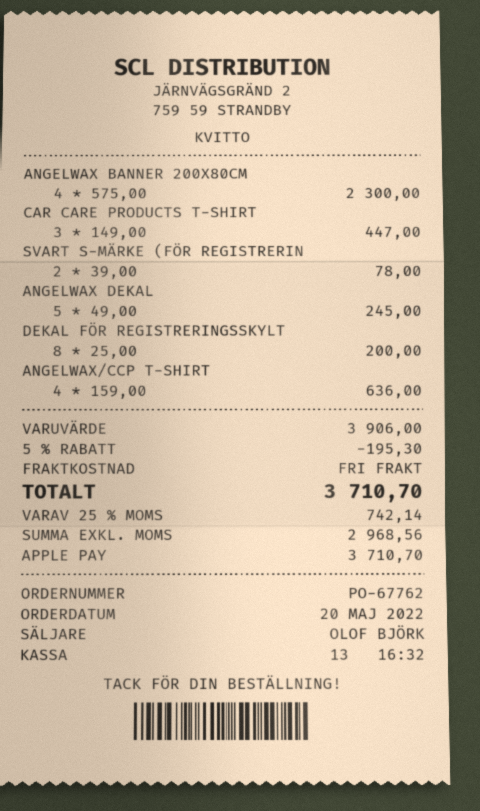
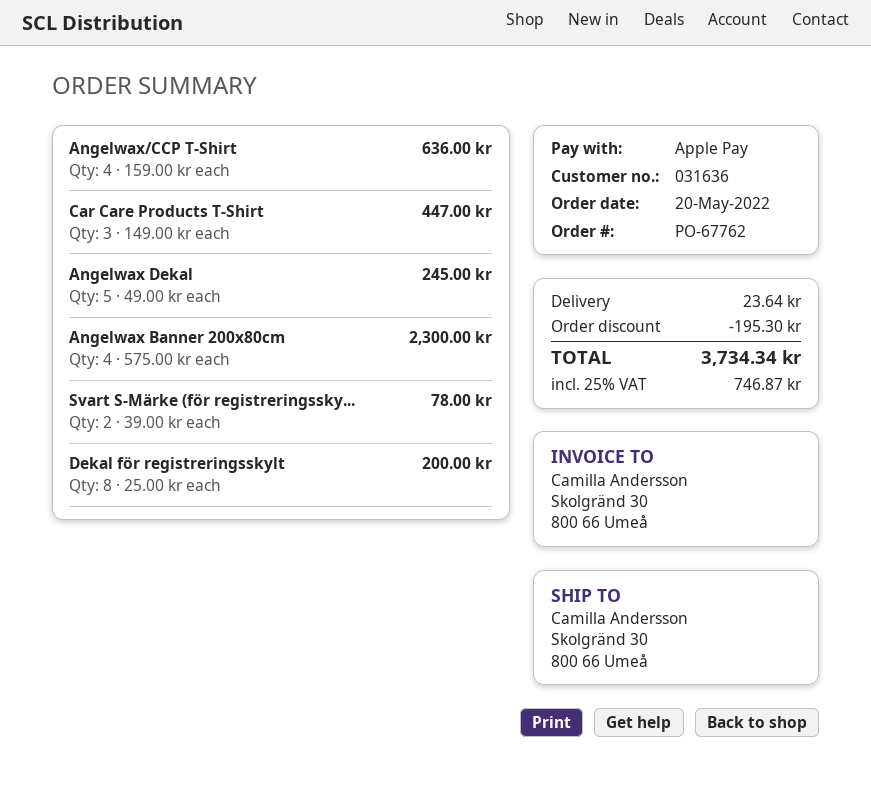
shipping: 0.00 -> 23.64
tax: 25% = 742.14 -> 25% = 746.87
total: 3710.70 -> 3734.34

